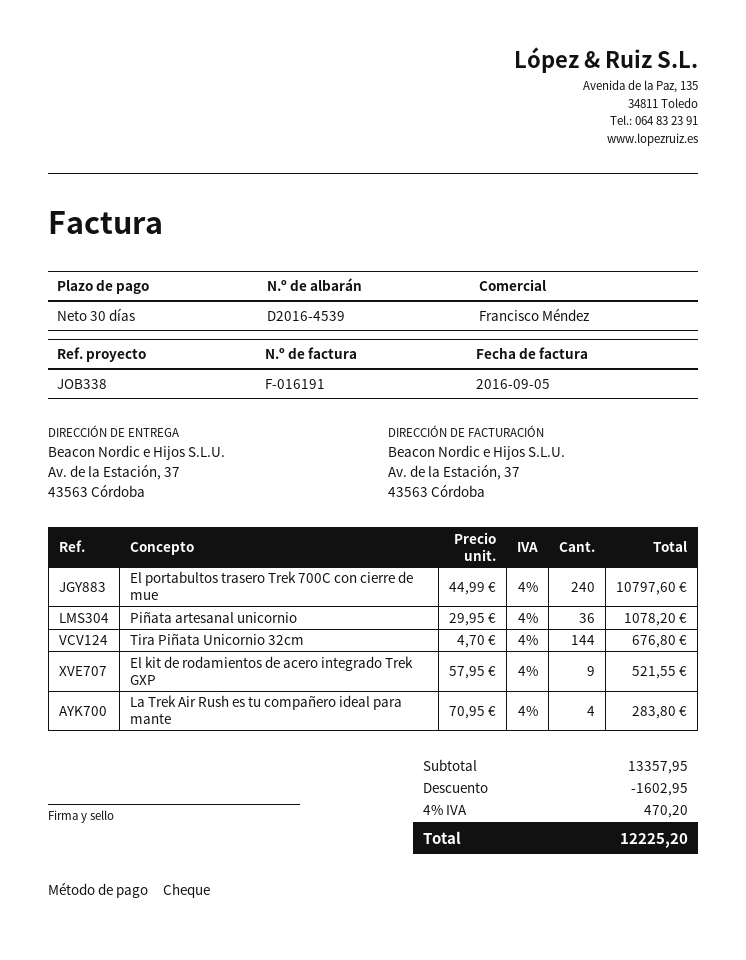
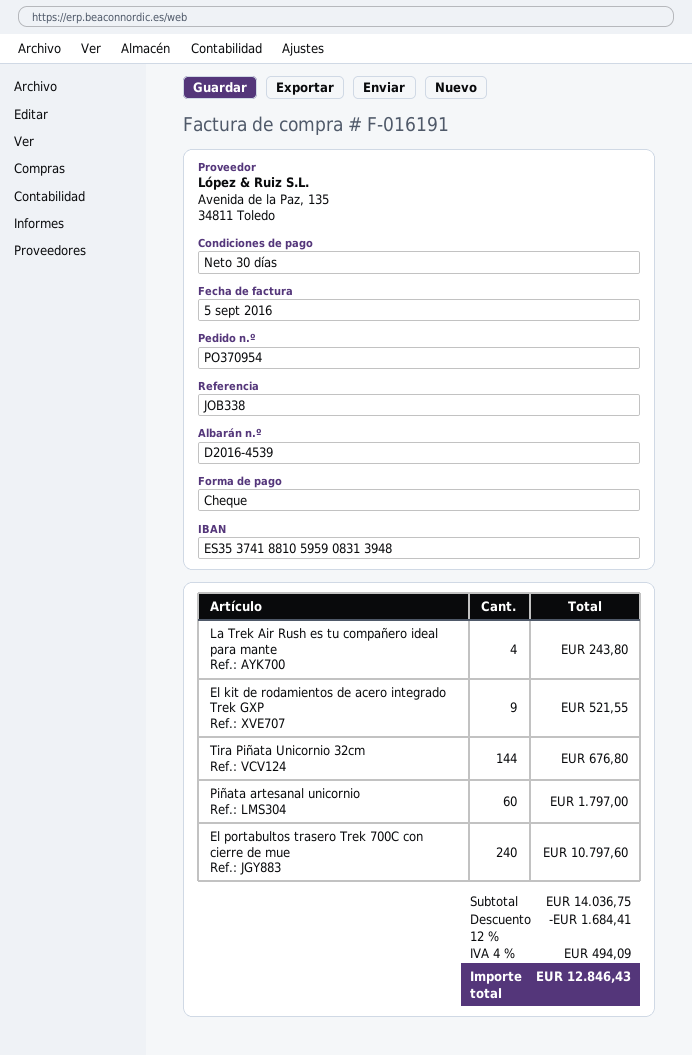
Piñata artesanal unicornio: 36 for 1078.20 -> 60 for 1797.00
La Trek Air Rush es tu compañero ideal para mante: 4 for 283.80 -> 4 for 243.80
subtotal: 13357.95 -> 14036.75
discount: 1602.95 -> 1684.41
tax: 4% = 470.20 -> 4% = 494.09
total: 12225.20 -> 12846.43

